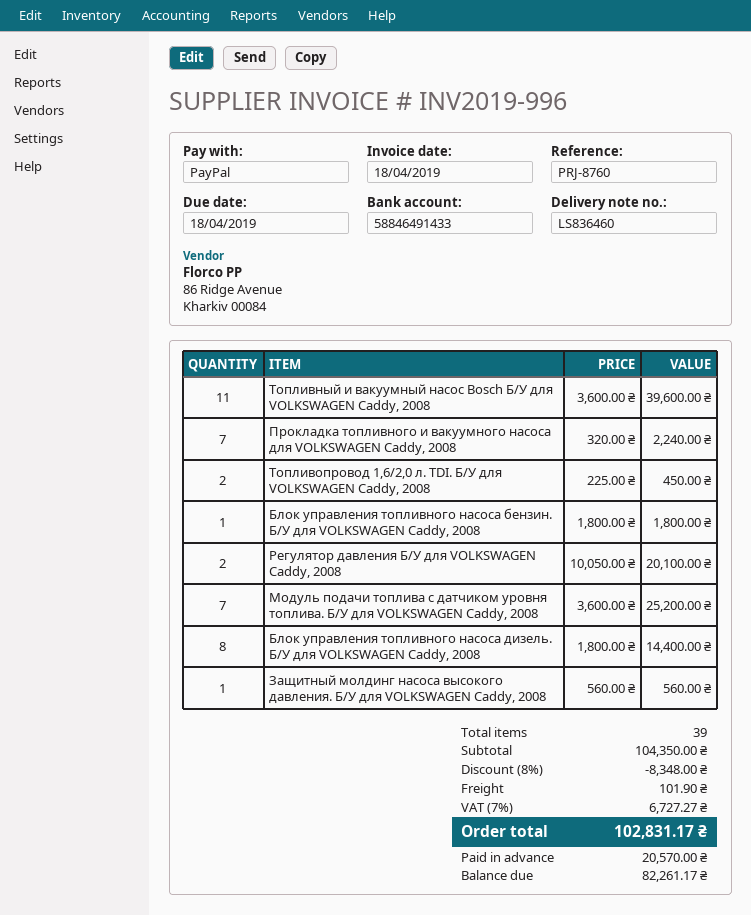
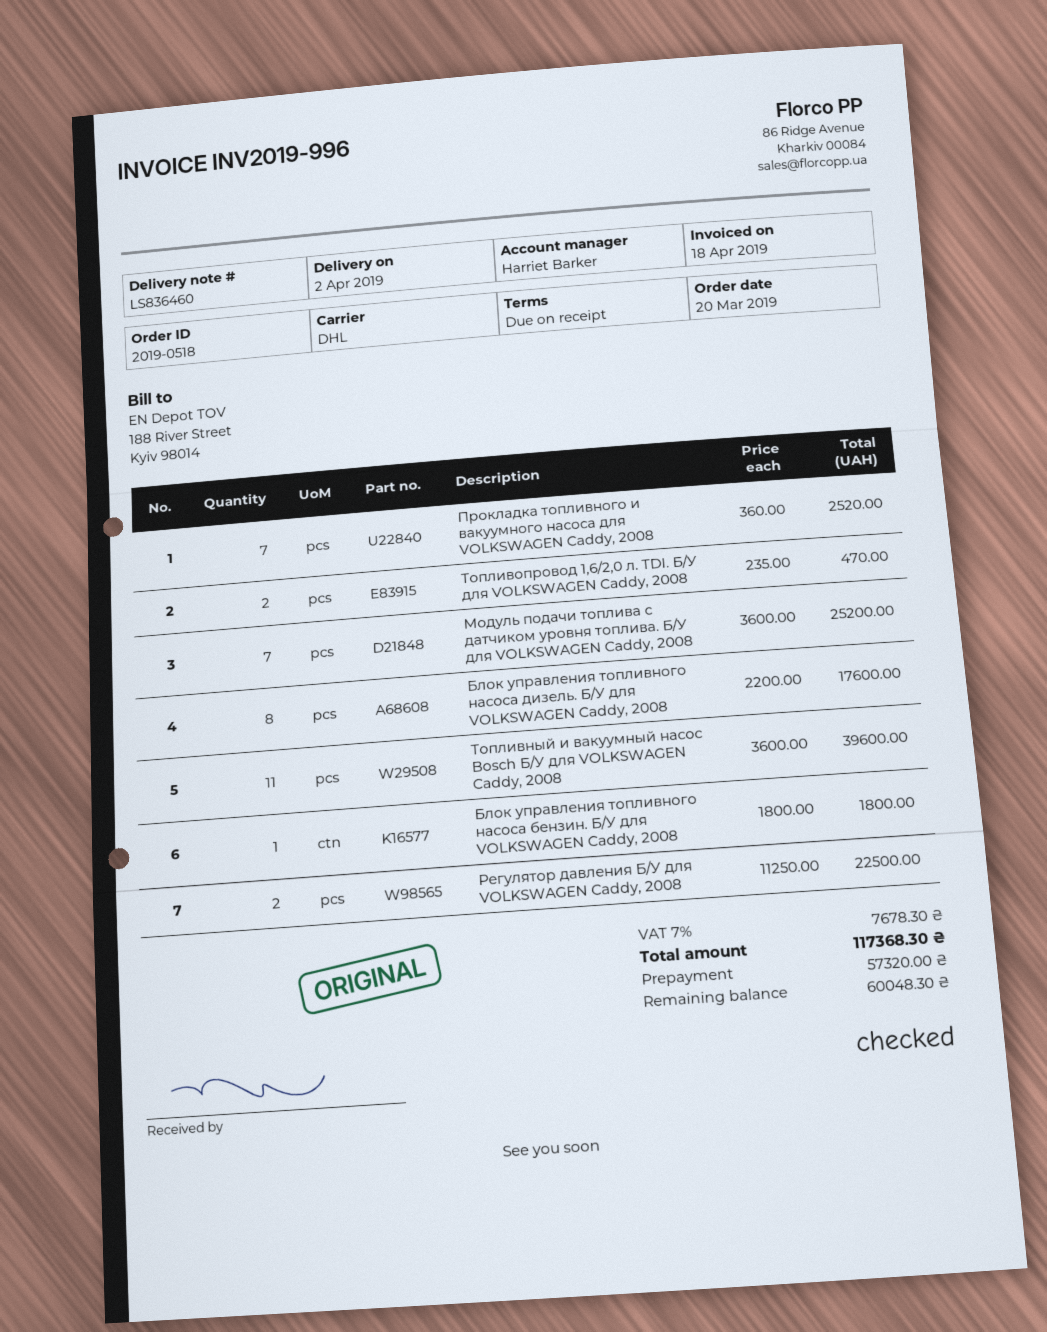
Прокладка топливного и вакуумного насоса для VOLKSWAGEN Caddy, 2008: 7 x 320.00 = 2240.00 -> 7 x 360.00 = 2520.00
Топливопровод 1,6/2,0 л. TDI. Б/У для VOLKSWAGEN Caddy, 2008: 2 x 225.00 = 450.00 -> 2 x 235.00 = 470.00
Регулятор давления Б/У для VOLKSWAGEN Caddy, 2008: 2 x 10050.00 = 20100.00 -> 2 x 11250.00 = 22500.00
Блок управления топливного насоса дизель. Б/У для VOLKSWAGEN Caddy, 2008: 8 x 1800.00 = 14400.00 -> 8 x 2200.00 = 17600.00
Защитный молдинг насоса высокого давления. Б/У для VOLKSWAGEN Caddy, 2008: 1 x 560.00 = 560.00 -> none
discount: 8% = 8348.00 -> none
shipping: 101.90 -> none
tax: 7% = 6727.27 -> 7% = 7678.30
total: 102831.17 -> 117368.30
deposit: 20570.00 -> 57320.00
balance: 82261.17 -> 60048.30

